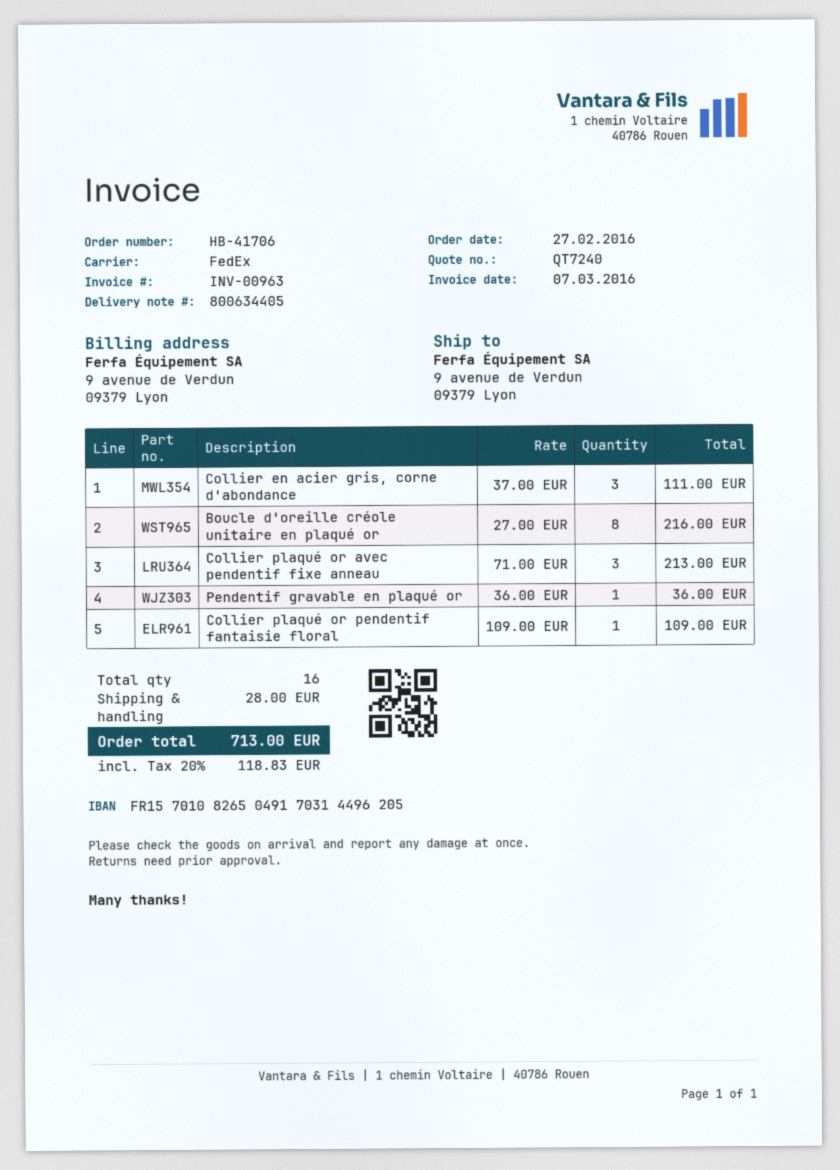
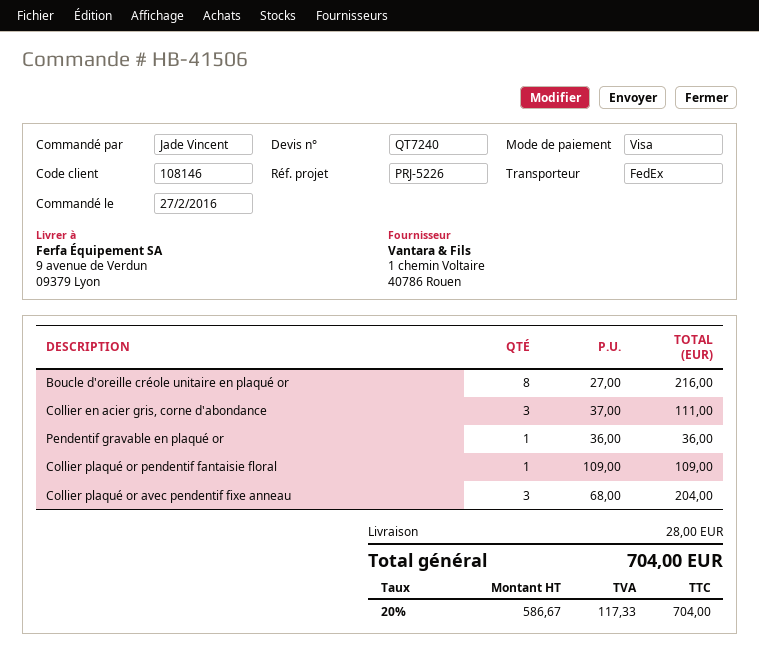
order number: HB-41706 -> HB-41506
Collier plaqué or avec pendentif fixe anneau: 3 x 71.00 = 213.00 -> 3 x 68.00 = 204.00
tax: 20% = 118.83 -> 20% = 117.33
total: 713.00 -> 704.00

